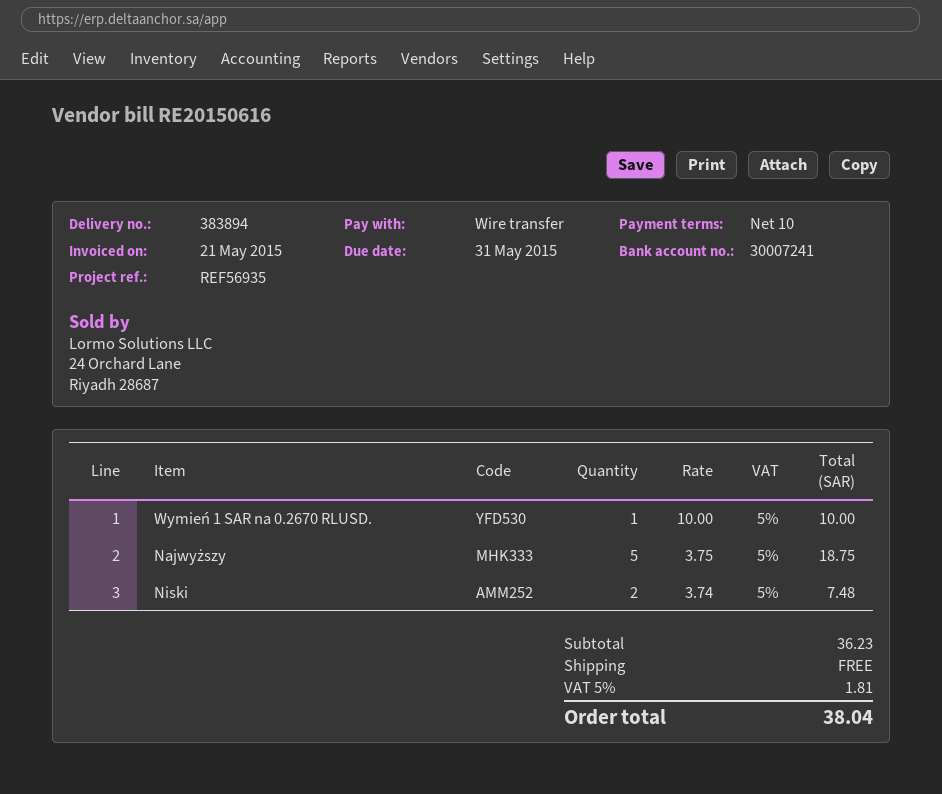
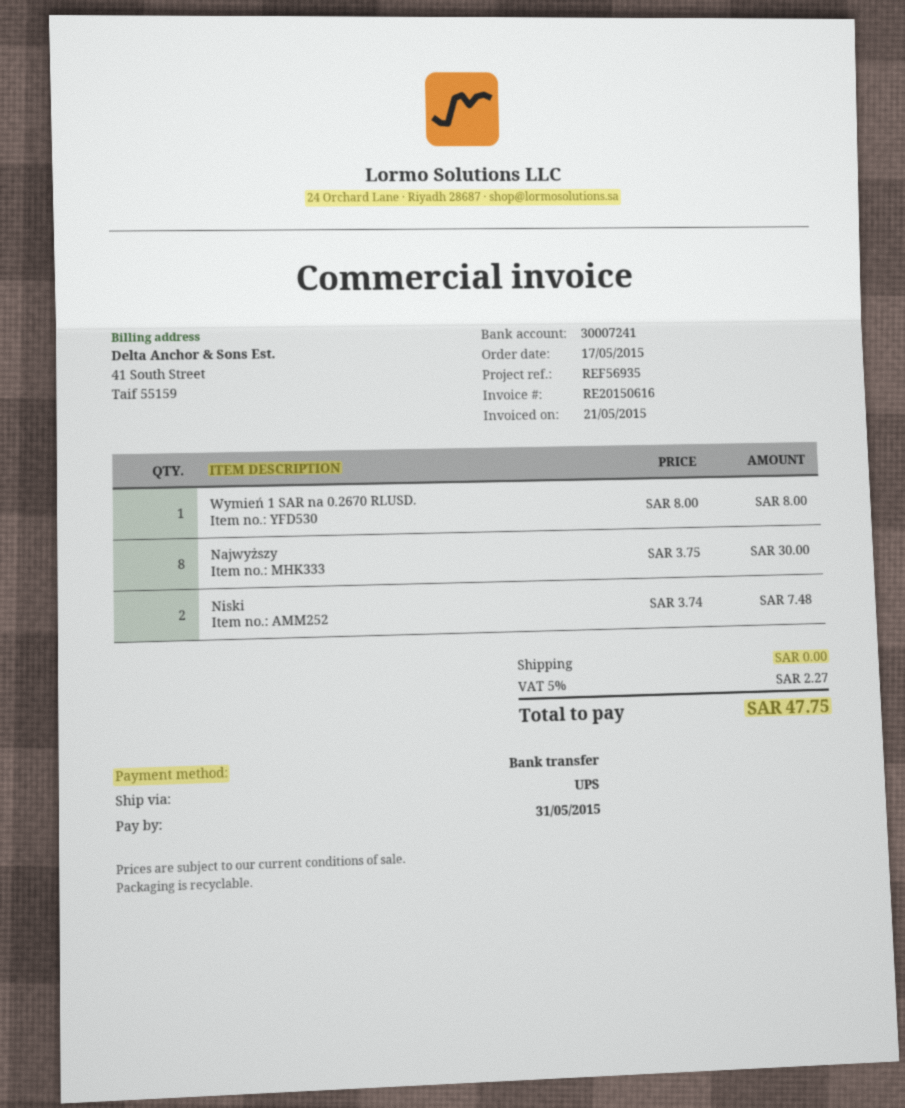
Wymień 1 SAR na 0.2670 RLUSD.: 1 x 10.00 = 10.00 -> 1 x 8.00 = 8.00
Najwyższy: 5 x 3.75 = 18.75 -> 8 x 3.75 = 30.00
tax: 5% = 1.81 -> 5% = 2.27
total: 38.04 -> 47.75

